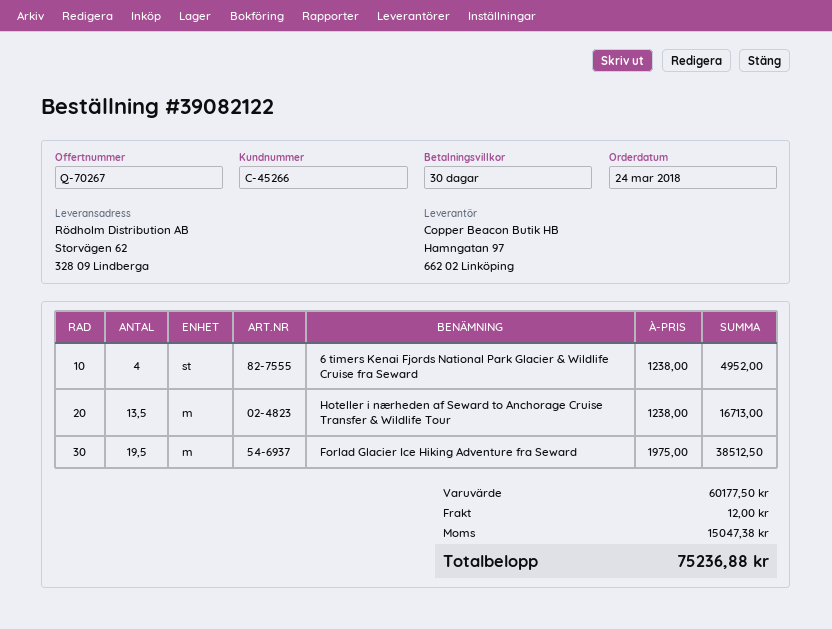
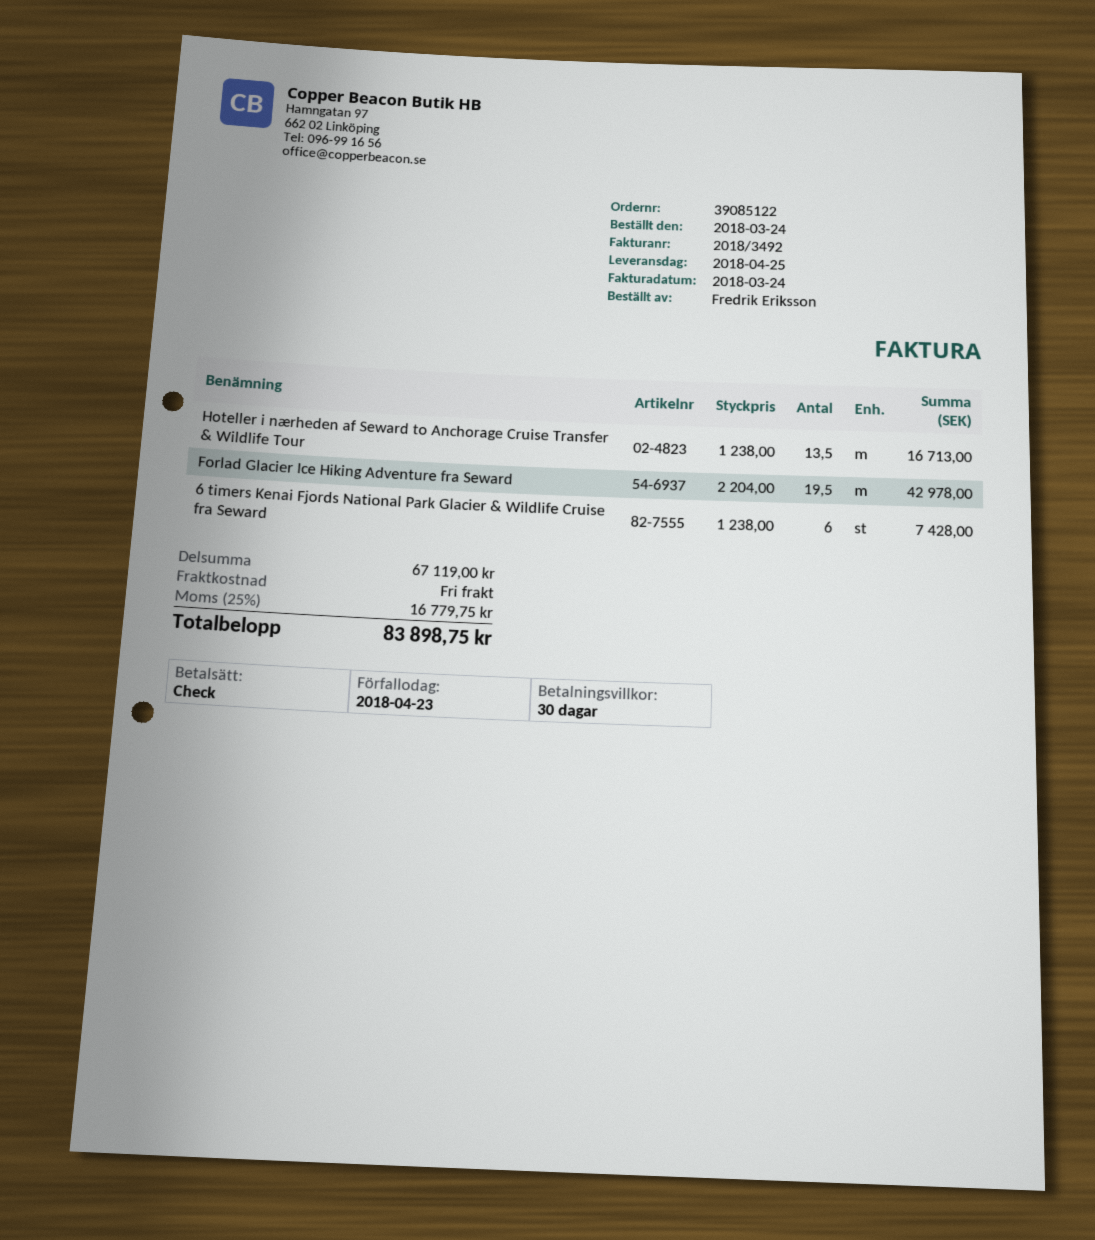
order number: 39082122 -> 39085122
6 timers Kenai Fjords National Park Glacier & Wildlife Cruise fra Seward: 4 x 1238.00 = 4952.00 -> 6 x 1238.00 = 7428.00
Forlad Glacier Ice Hiking Adventure fra Seward: 19.5 x 1975.00 = 38512.50 -> 19.5 x 2204.00 = 42978.00
subtotal: 60177.50 -> 67119.00
shipping: 12.00 -> 0.00
tax: 15047.38 -> 16779.75
total: 75236.88 -> 83898.75

